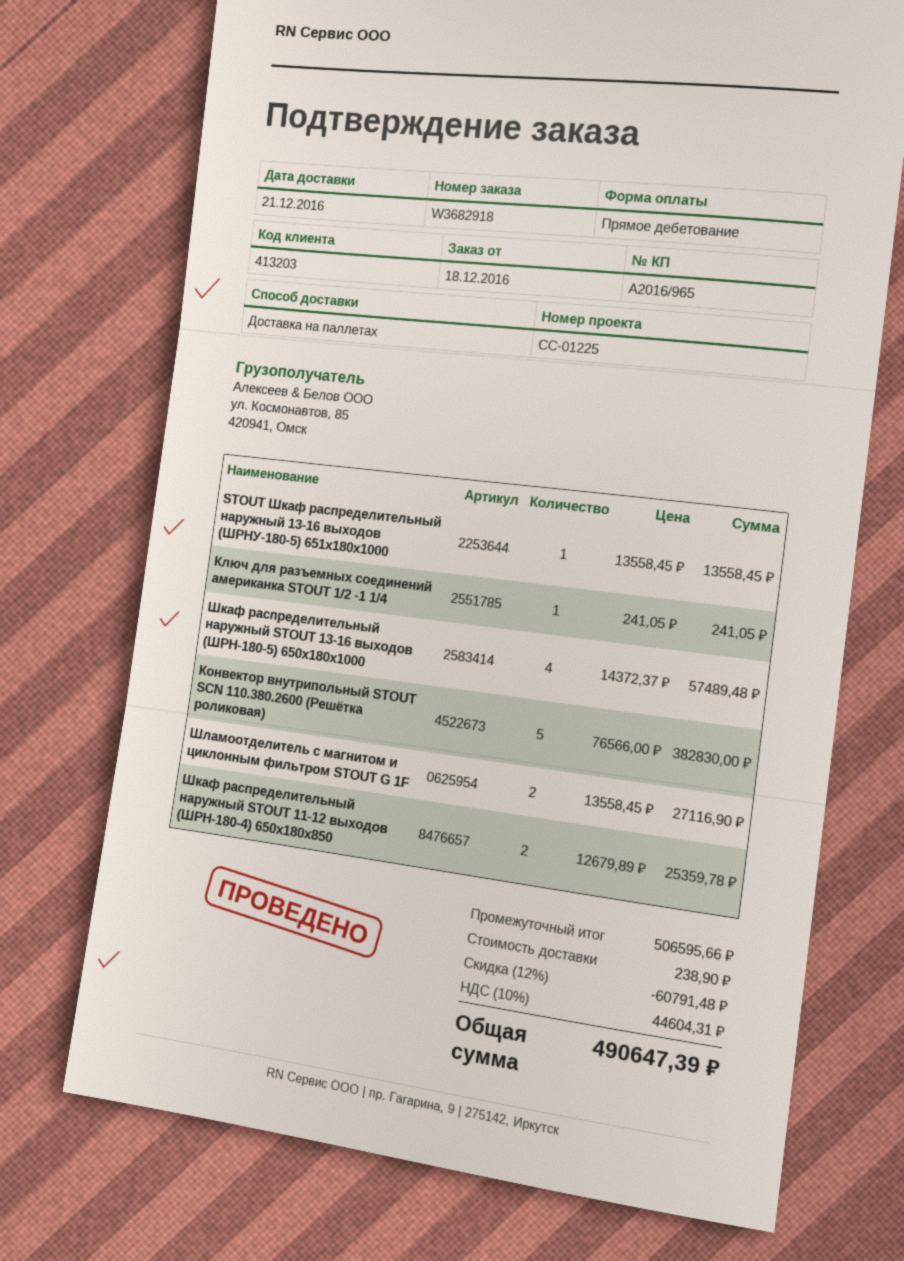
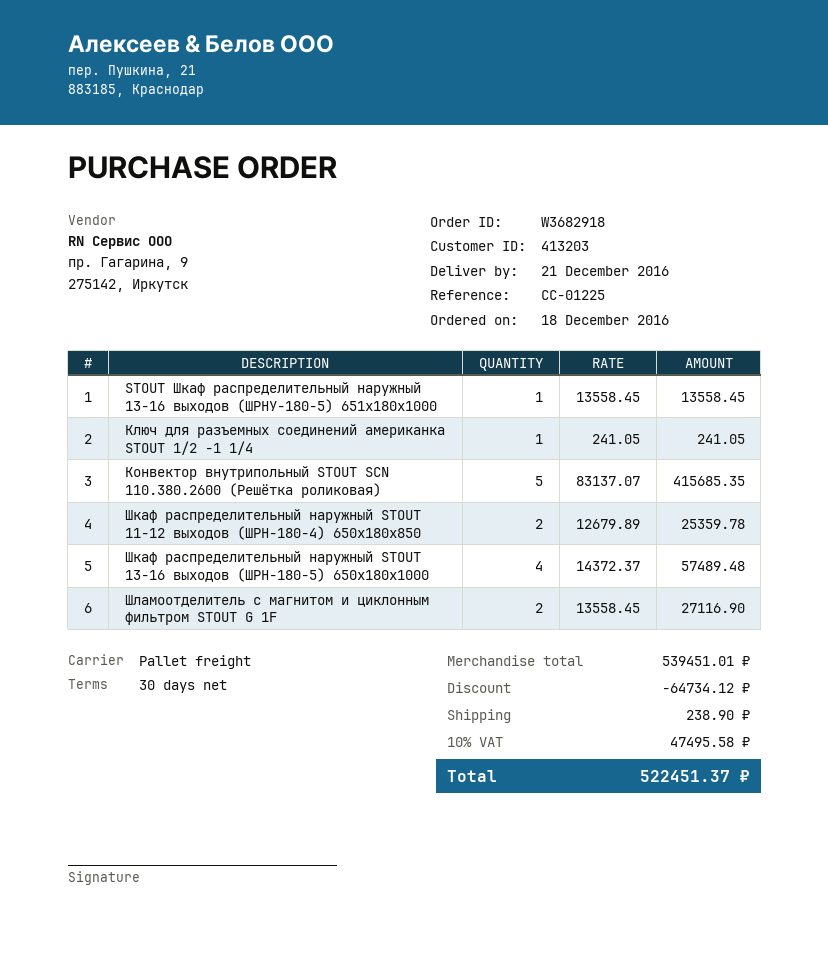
Конвектор внутрипольный STOUT SCN 110.380.2600 (Решётка роликовая): 5 x 76566.00 = 382830.00 -> 5 x 83137.07 = 415685.35
subtotal: 506595.66 -> 539451.01
discount: 60791.48 -> 64734.12
tax: 10% = 44604.31 -> 10% = 47495.58
total: 490647.39 -> 522451.37

